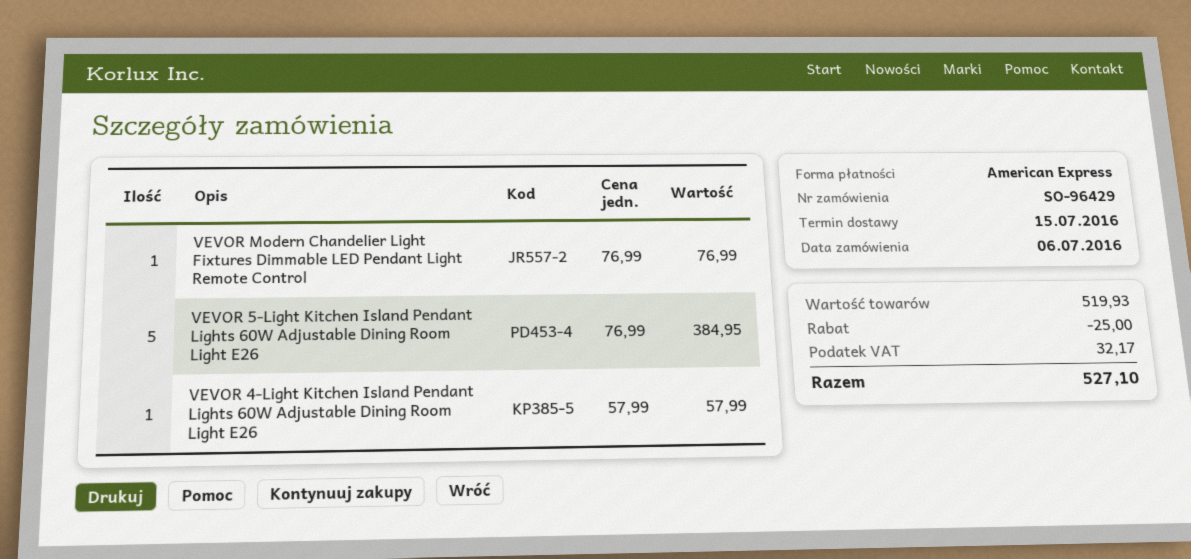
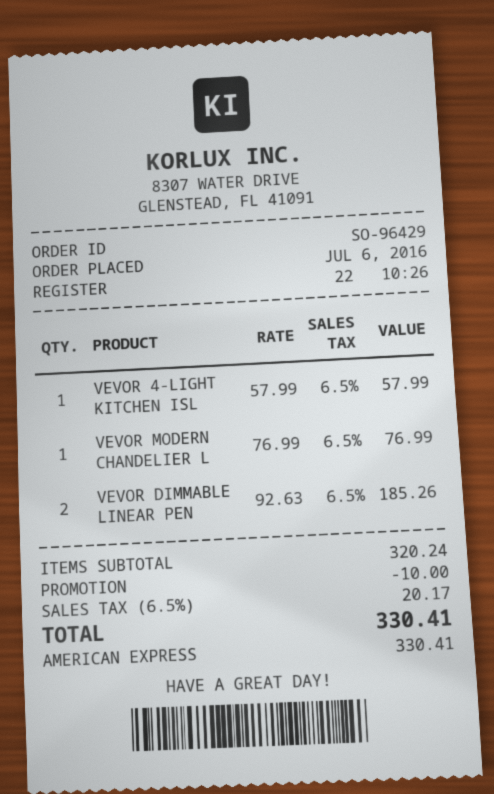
VEVOR 5-Light Kitchen Island Pendant Lights 60W Adjustable Dining Room Light E26: 5 x 76.99 = 384.95 -> none
VEVOR DIMMABLE LINEAR PEN: none -> 2 x 92.63 = 185.26
subtotal: 519.93 -> 320.24
discount: 25.00 -> 10.00
tax: 32.17 -> 20.17
total: 527.10 -> 330.41

